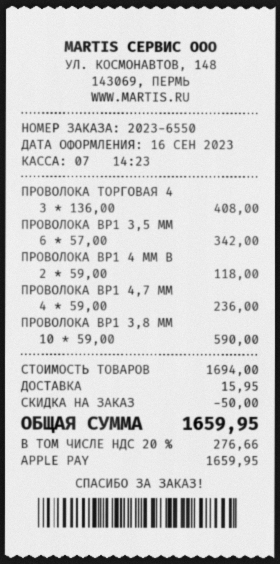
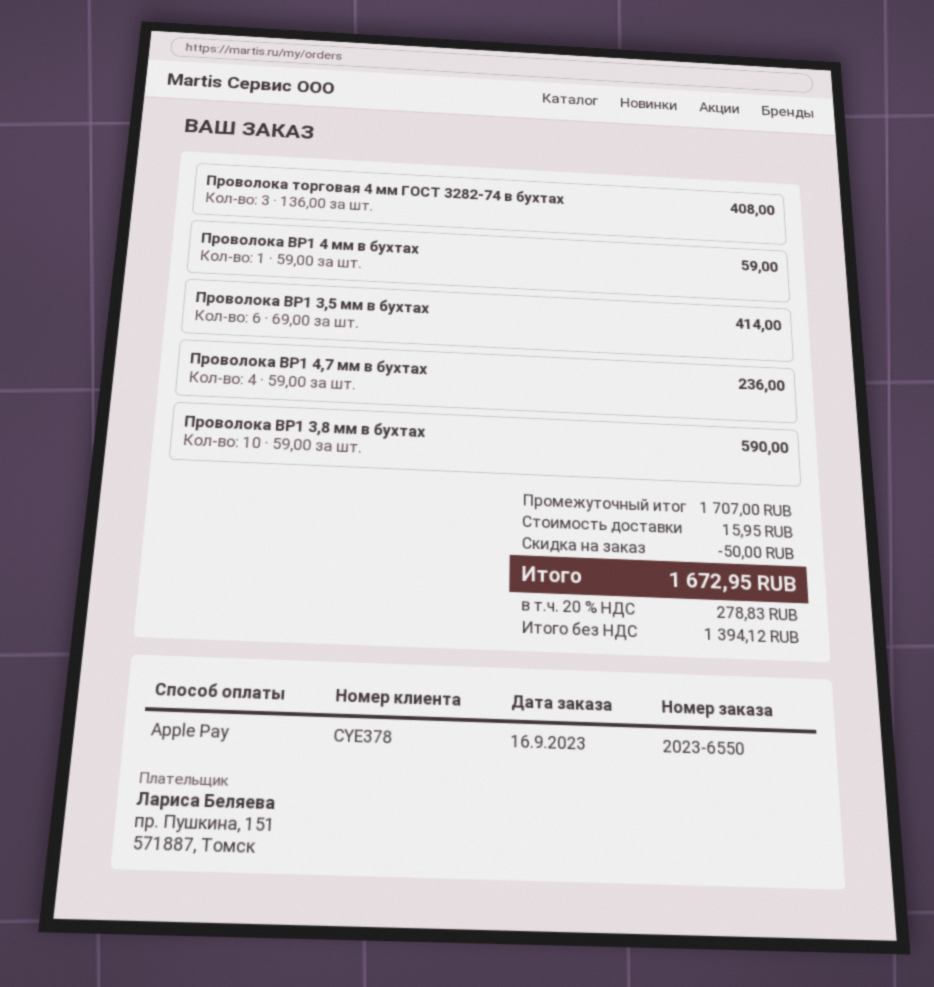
ПРОВОЛОКА ВР1 3,5 ММ: 6 x 57.00 = 342.00 -> 6 x 69.00 = 414.00
ПРОВОЛОКА ВР1 4 ММ В: 2 x 59.00 = 118.00 -> 1 x 59.00 = 59.00
subtotal: 1694.00 -> 1707.00
tax: 20% = 276.66 -> 20% = 278.83
total: 1659.95 -> 1672.95

